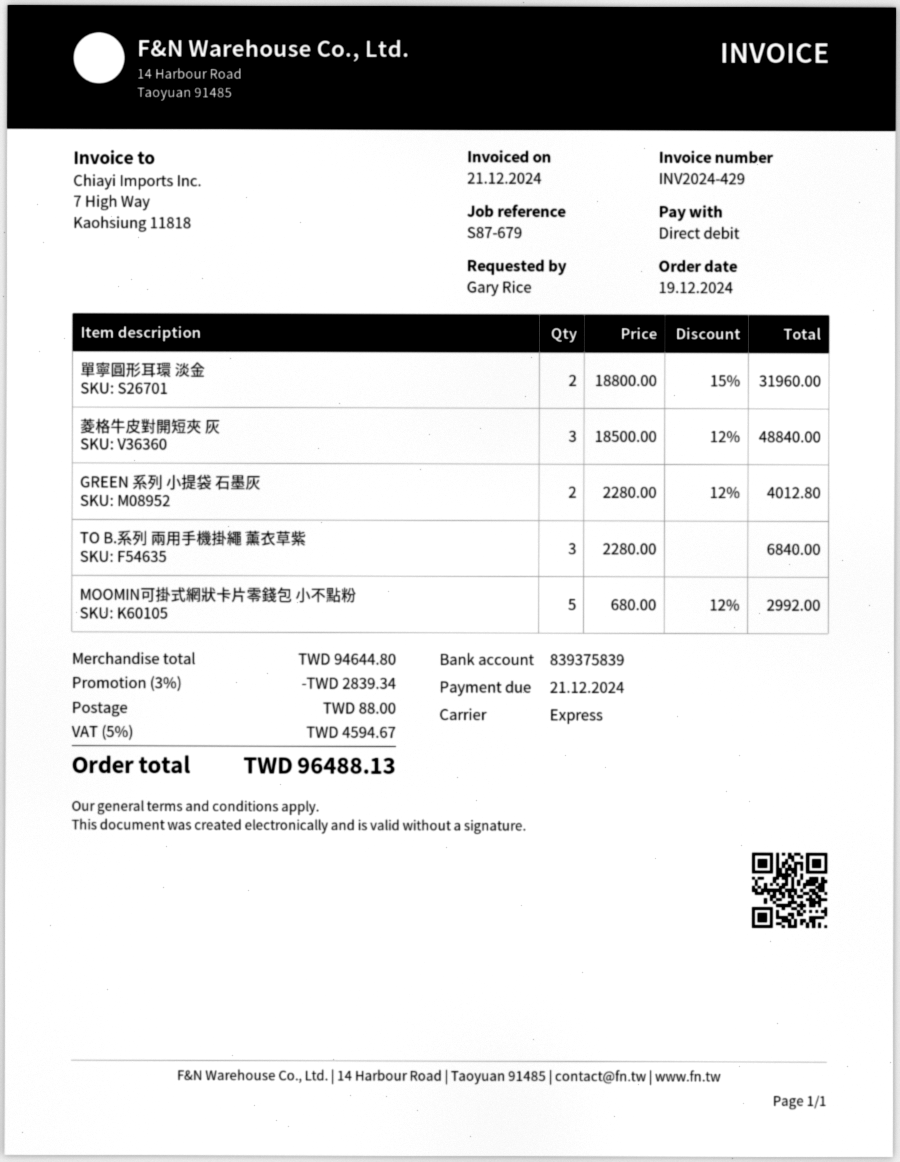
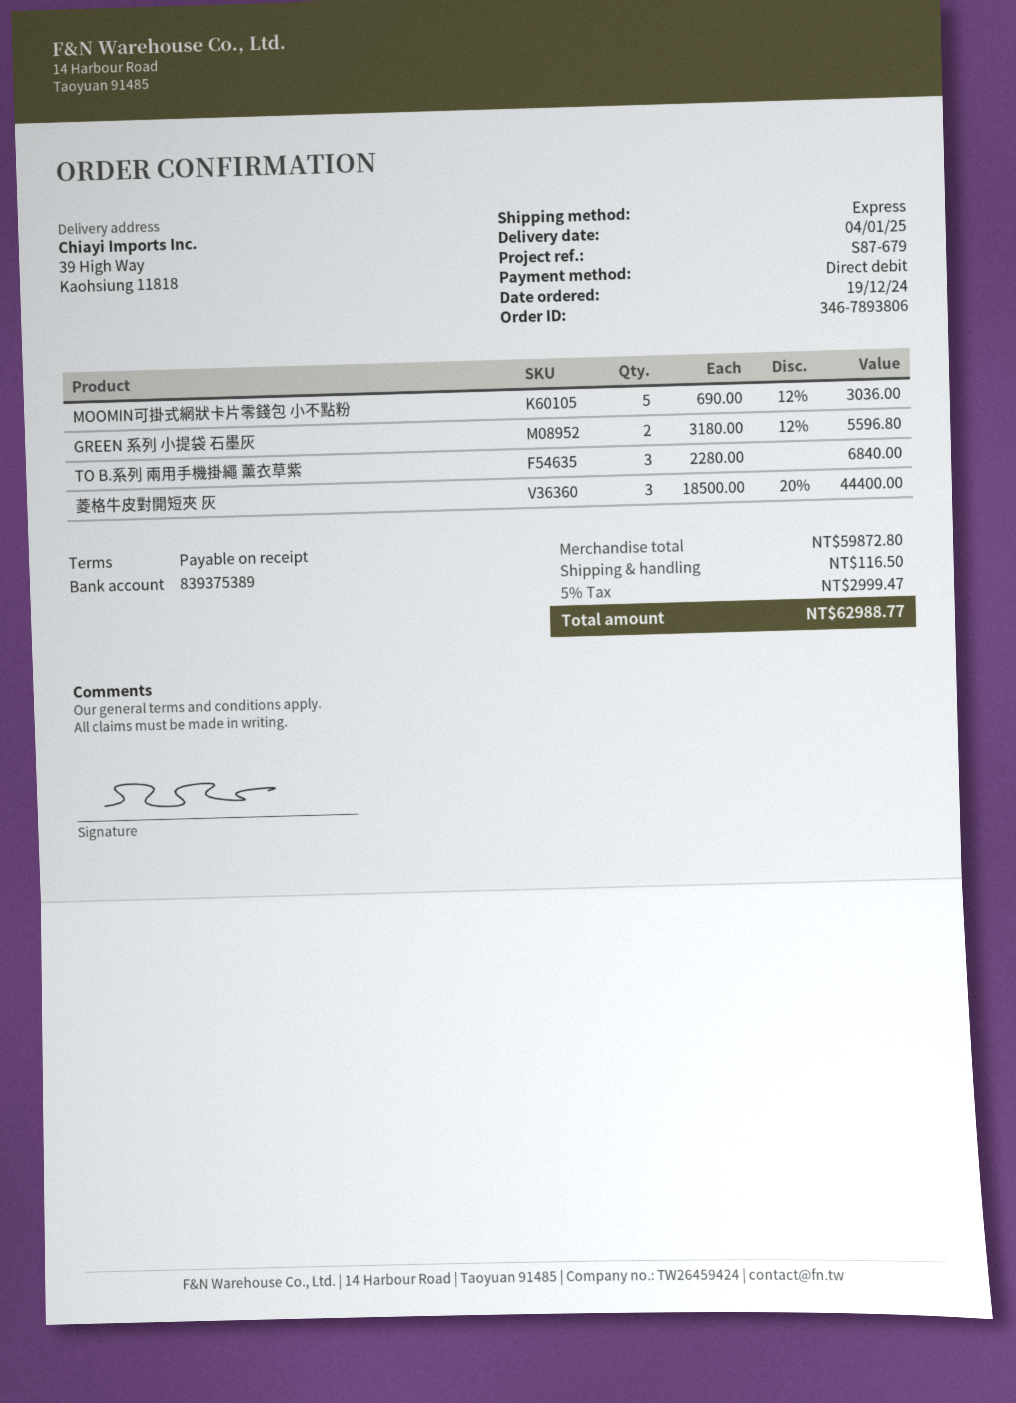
bank account: 839375839 -> 839375389
單寧圓形耳環 淡金: 2 x 18800.00 - 15% = 31960.00 -> none
菱格牛皮對開短夾 灰: 3 x 18500.00 - 12% = 48840.00 -> 3 x 18500.00 - 20% = 44400.00
GREEN 系列 小提袋 石墨灰: 2 x 2280.00 - 12% = 4012.80 -> 2 x 3180.00 - 12% = 5596.80
MOOMIN可掛式網狀卡片零錢包 小不點粉: 5 x 680.00 - 12% = 2992.00 -> 5 x 690.00 - 12% = 3036.00
subtotal: 94644.80 -> 59872.80
discount: 3% = 2839.34 -> none
shipping: 88.00 -> 116.50
tax: 5% = 4594.67 -> 5% = 2999.47
total: 96488.13 -> 62988.77

